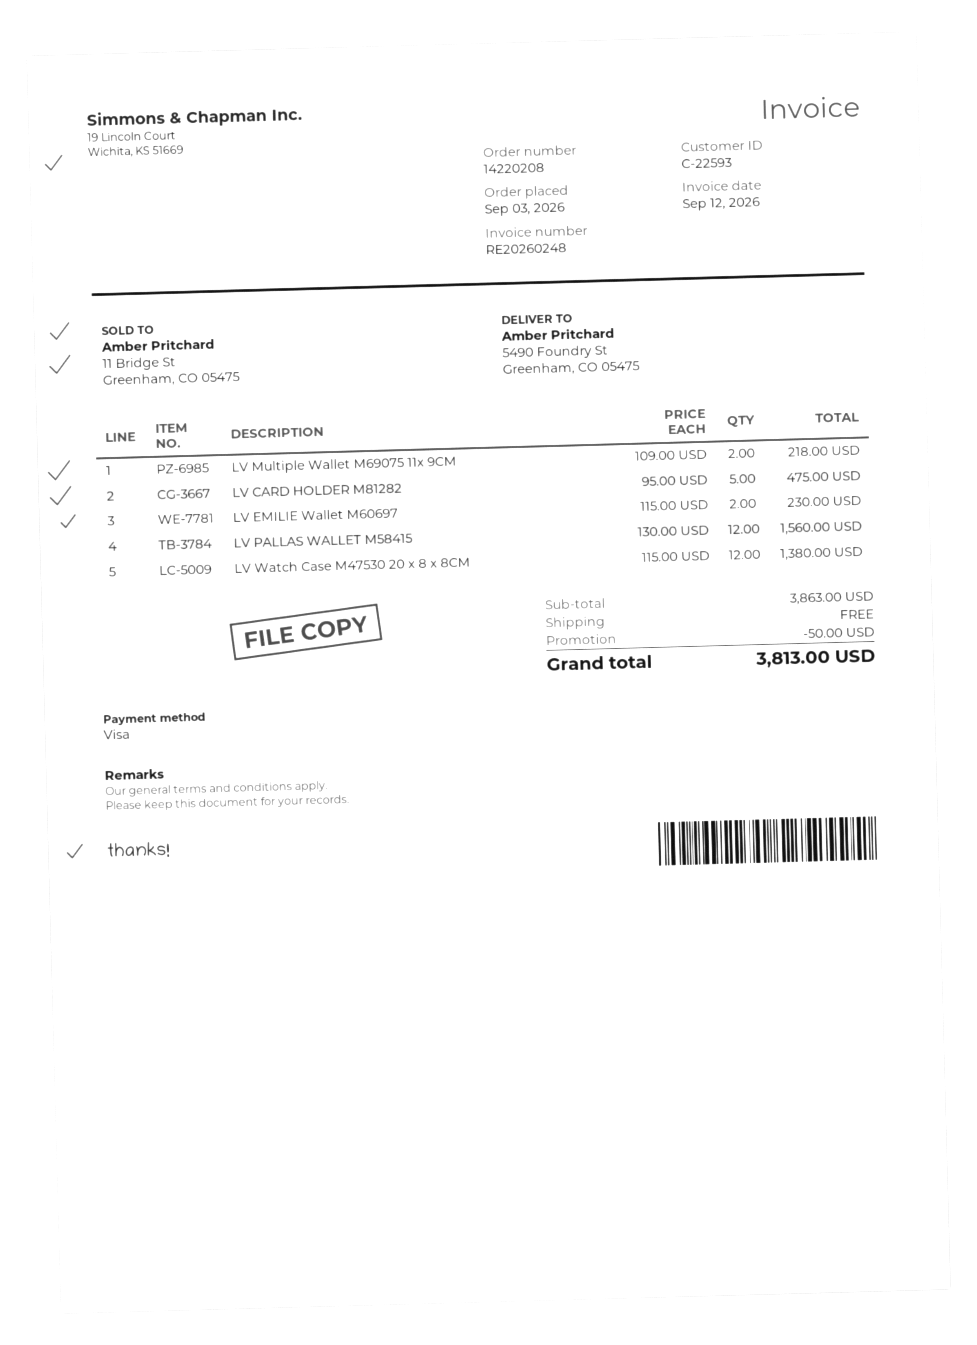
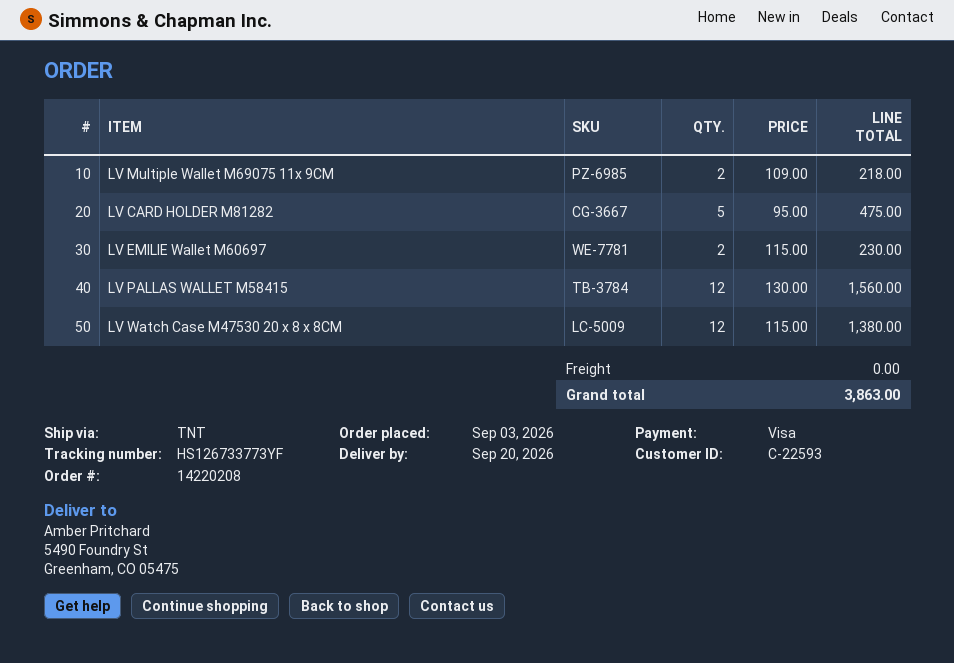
discount: 50.00 -> none
total: 3813.00 -> 3863.00

